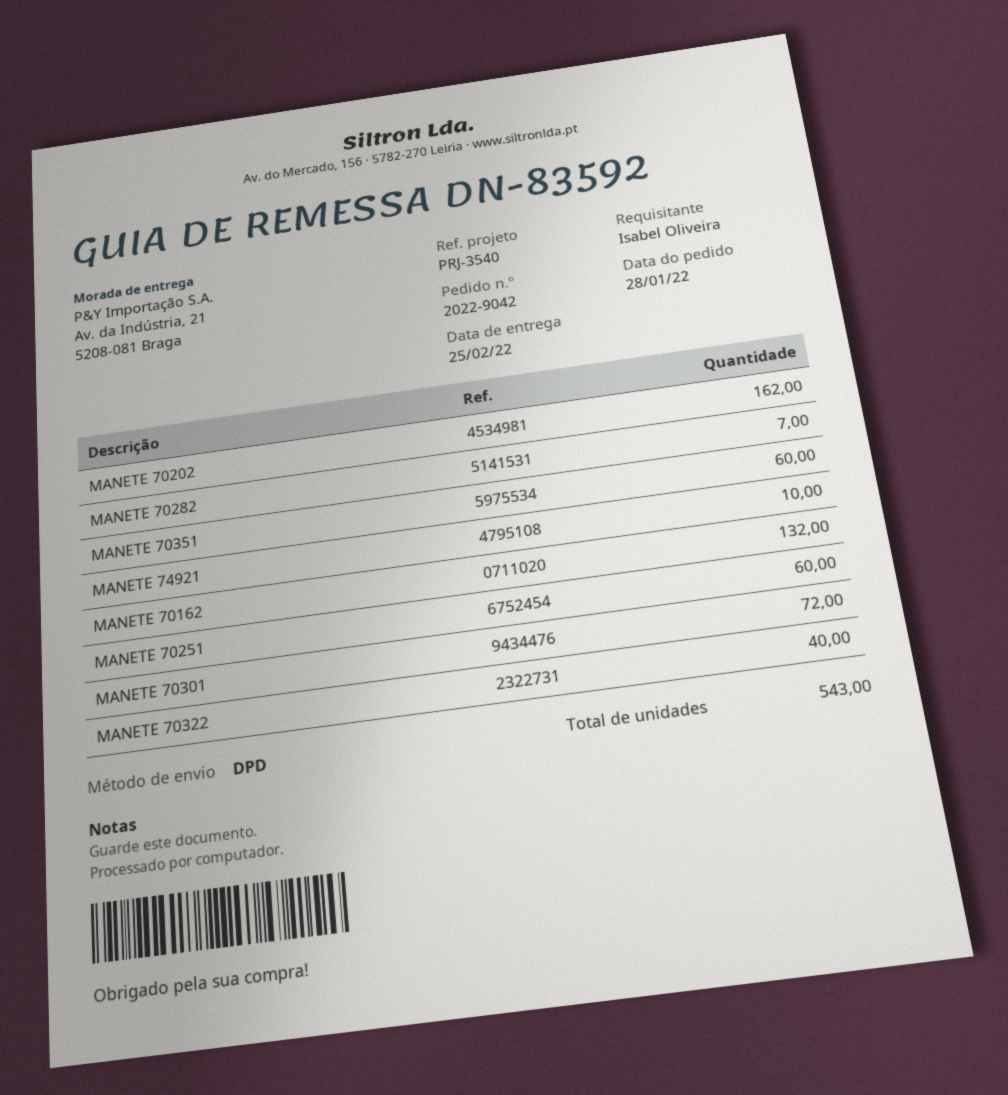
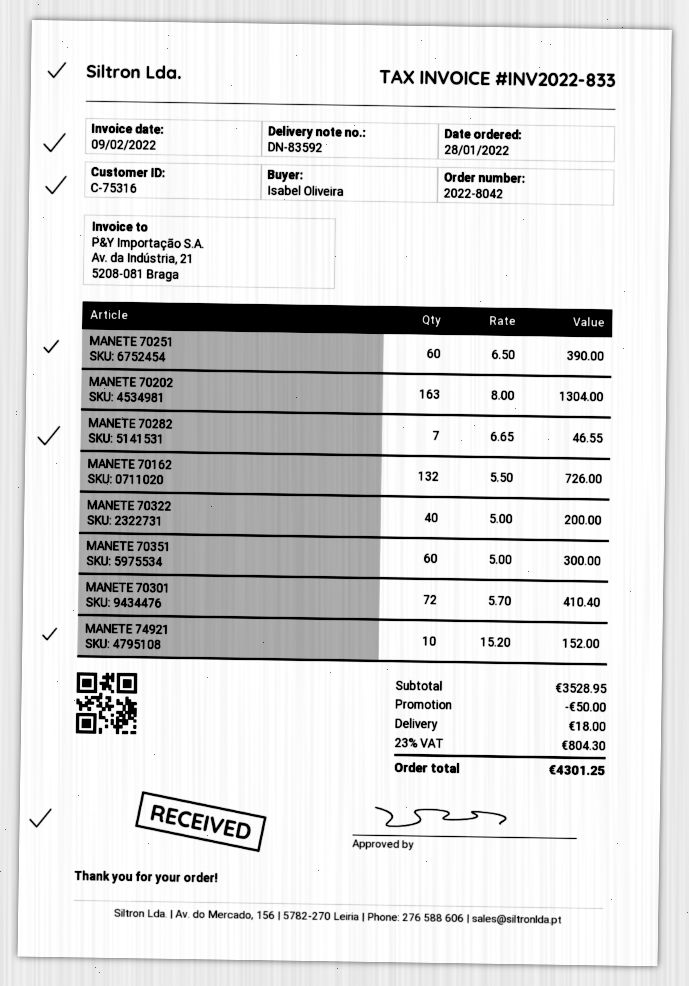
order number: 2022-9042 -> 2022-8042
MANETE 70202: 162 -> 163

